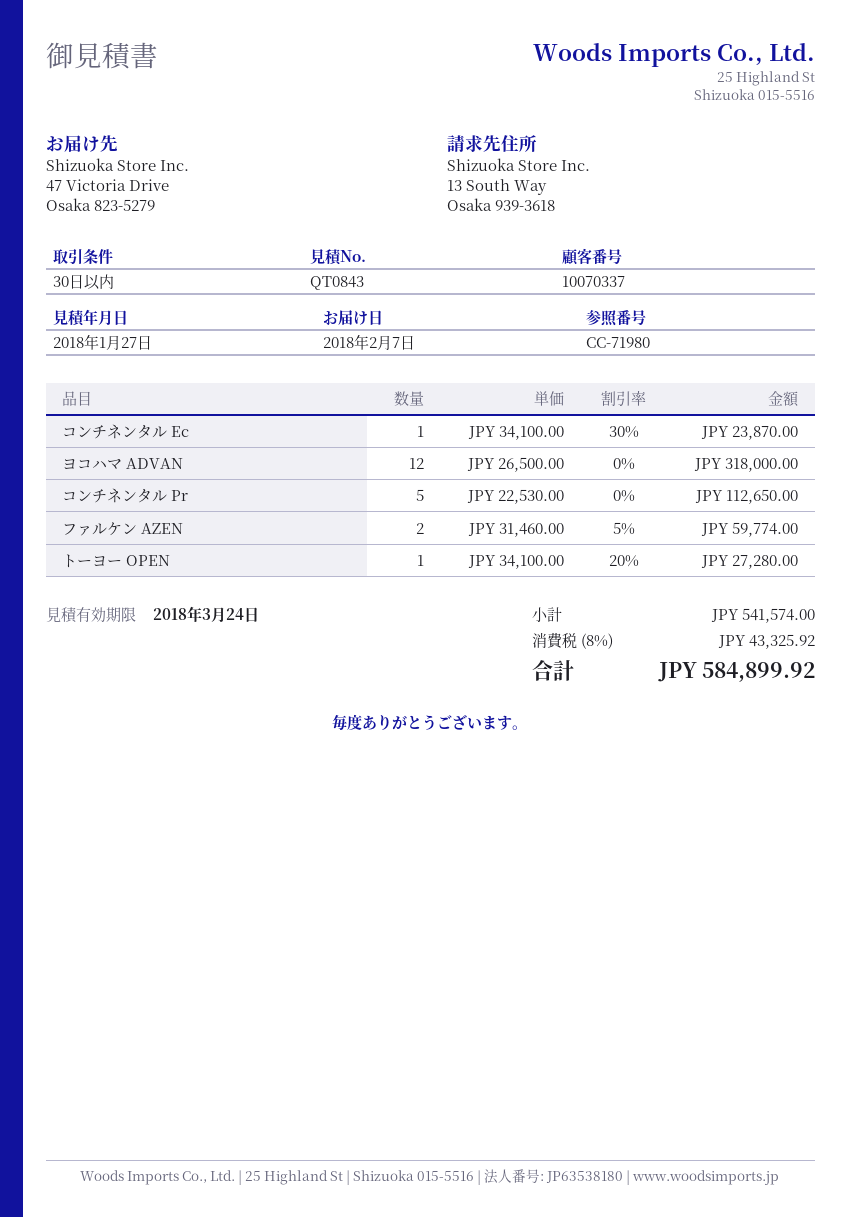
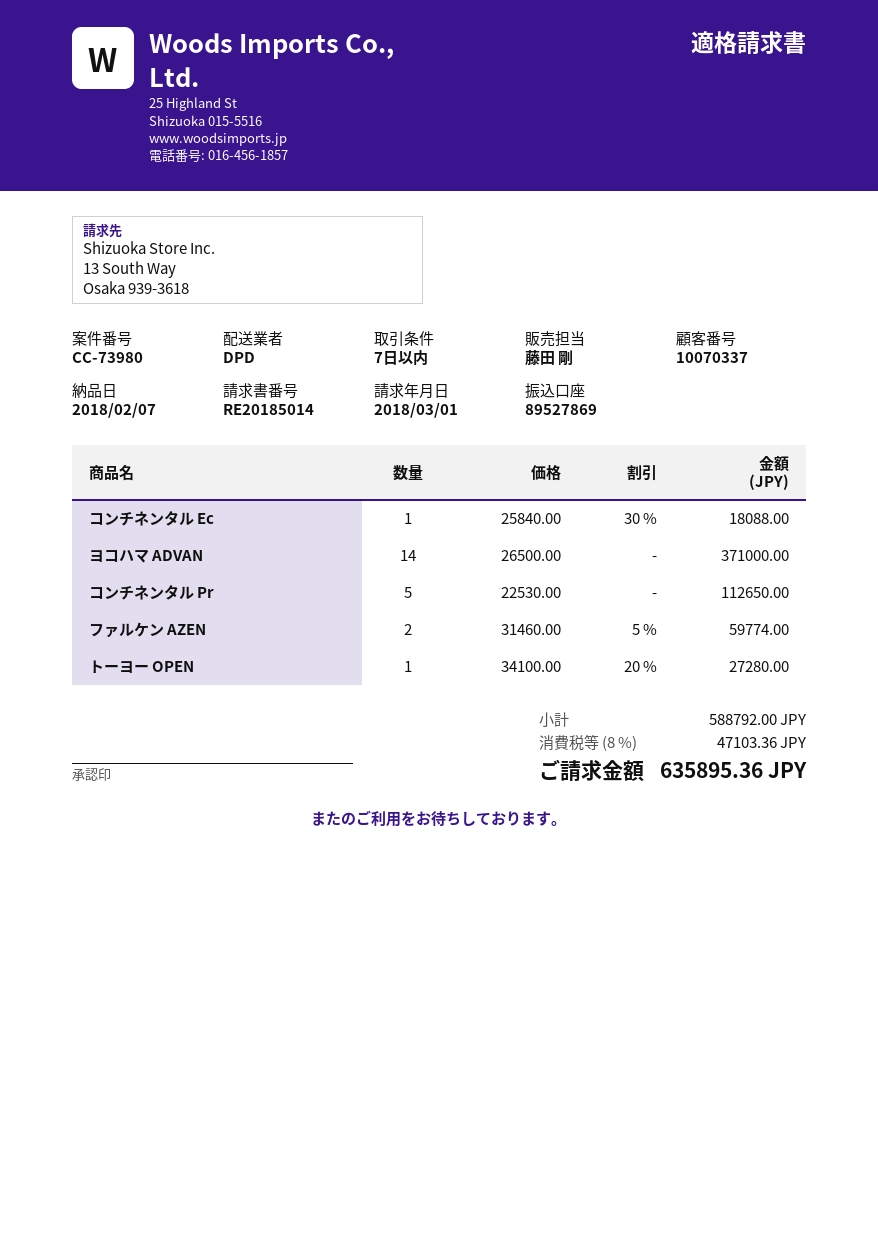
payment terms: 30 days -> 7 days
reference: CC-71980 -> CC-73980
コンチネンタル Ec: 1 x 34100.00 - 30% = 23870.00 -> 1 x 25840.00 - 30% = 18088.00
ヨコハマ ADVAN: 12 x 26500.00 = 318000.00 -> 14 x 26500.00 = 371000.00
subtotal: 541574.00 -> 588792.00
tax: 8% = 43325.92 -> 8% = 47103.36
total: 584899.92 -> 635895.36

